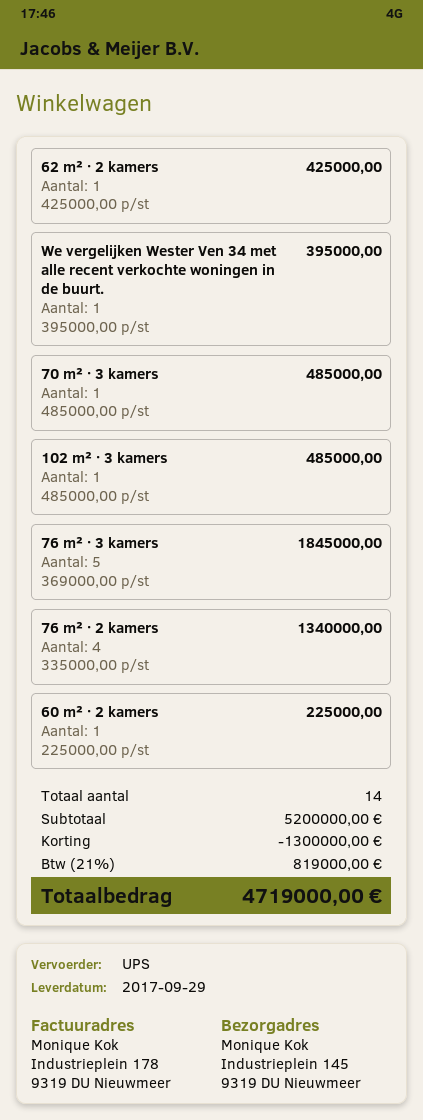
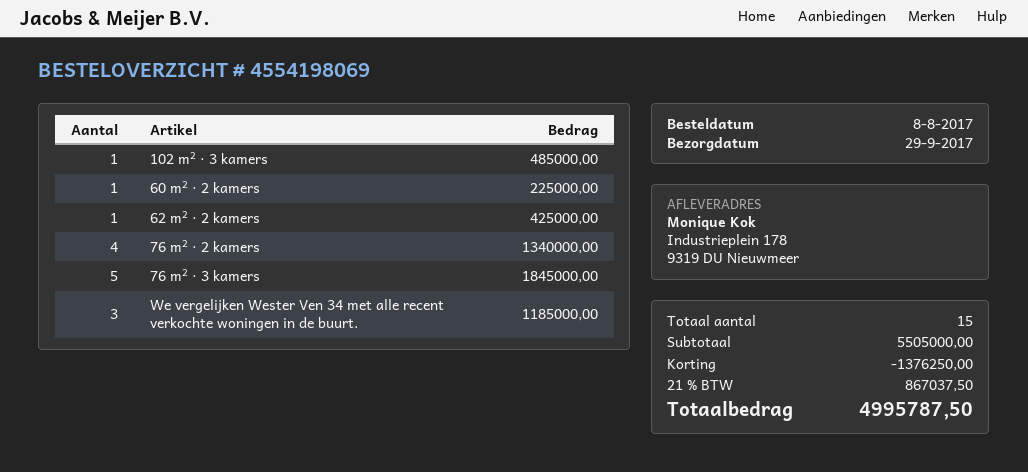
ship to: Industrieplein 145, 9319 DU Nieuwmeer -> Industrieplein 178, 9319 DU Nieuwmeer
We vergelijken Wester Ven 34 met alle recent verkochte woningen in de buurt.: 1 for 395000.00 -> 3 for 1185000.00
70 m² · 3 kamers: 1 for 485000.00 -> none
total quantity: 14 -> 15
subtotal: 5200000.00 -> 5505000.00
discount: 1300000.00 -> 1376250.00
tax: 21% = 819000.00 -> 21% = 867037.50
total: 4719000.00 -> 4995787.50

